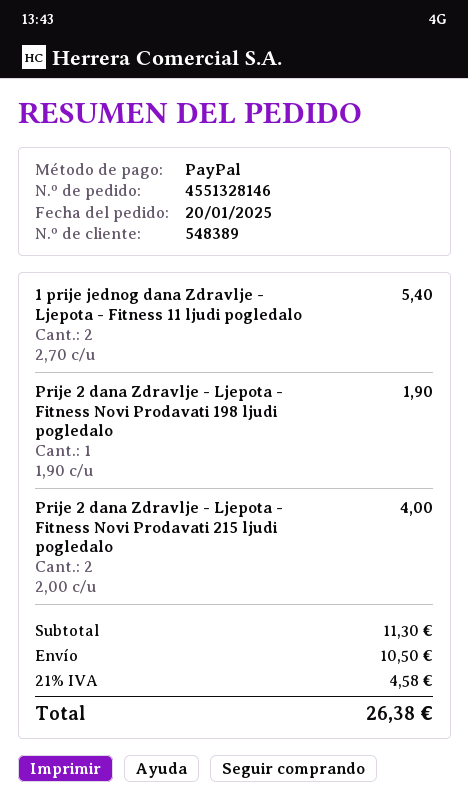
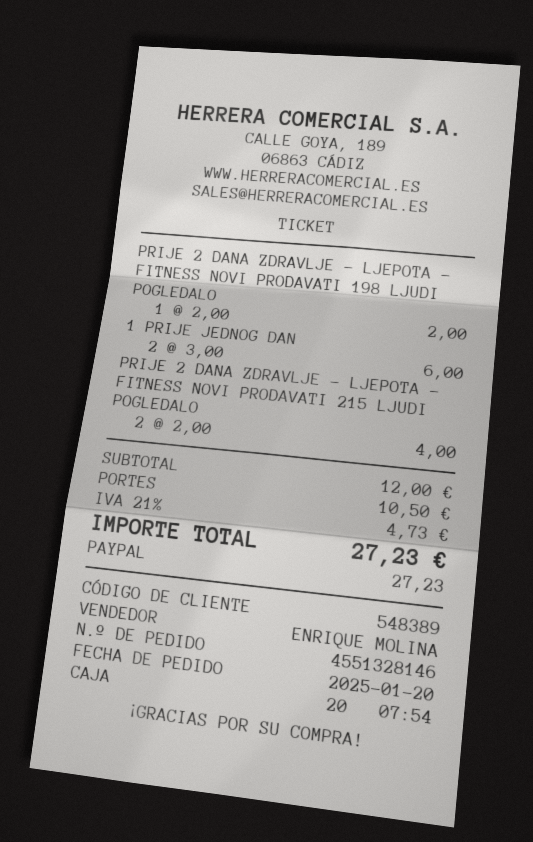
1 prije jednog dana Zdravlje - Ljepota - Fitness 11 ljudi pogledalo: 2 x 2.70 = 5.40 -> 2 x 3.00 = 6.00
Prije 2 dana Zdravlje - Ljepota - Fitness Novi Prodavati 198 ljudi pogledalo: 1 x 1.90 = 1.90 -> 1 x 2.00 = 2.00
subtotal: 11.30 -> 12.00
tax: 21% = 4.58 -> 21% = 4.73
total: 26.38 -> 27.23

